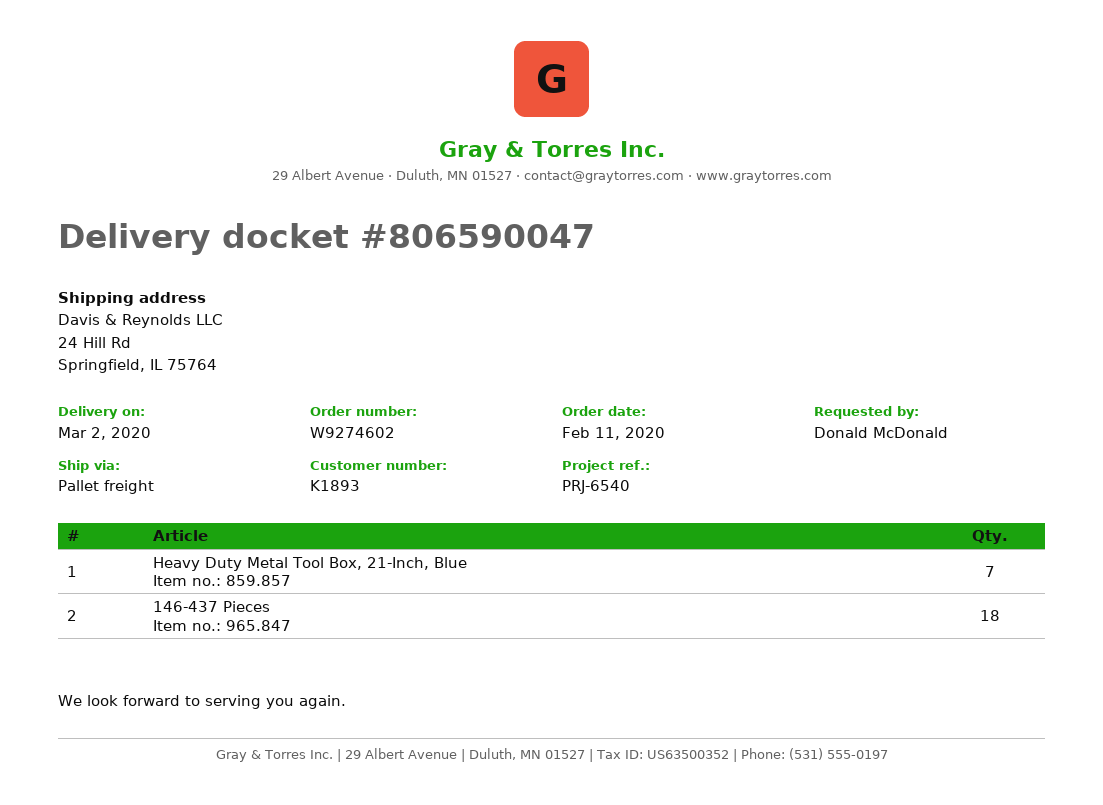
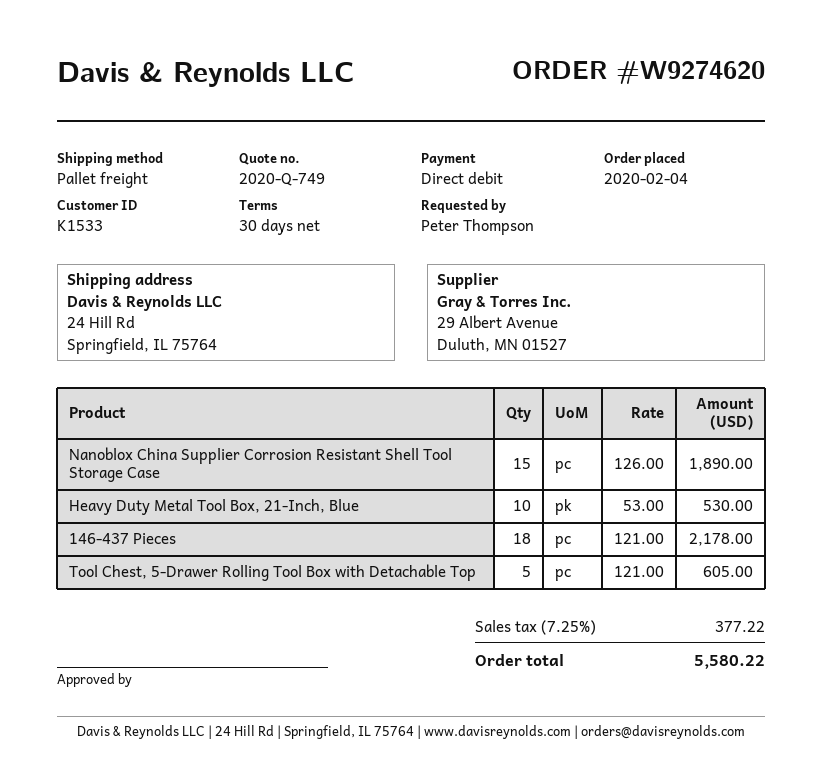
order number: W9274602 -> W9274620
order date: 2020-02-11 -> 2020-02-04
customer number: K1893 -> K1533
ordered by: Donald McDonald -> Peter Thompson
Heavy Duty Metal Tool Box, 21-Inch, Blue: 7 -> 10
Nanoblox China Supplier Corrosion Resistant Shell Tool Storage Case: none -> 15
Tool Chest, 5-Drawer Rolling Tool Box with Detachable Top: none -> 5

